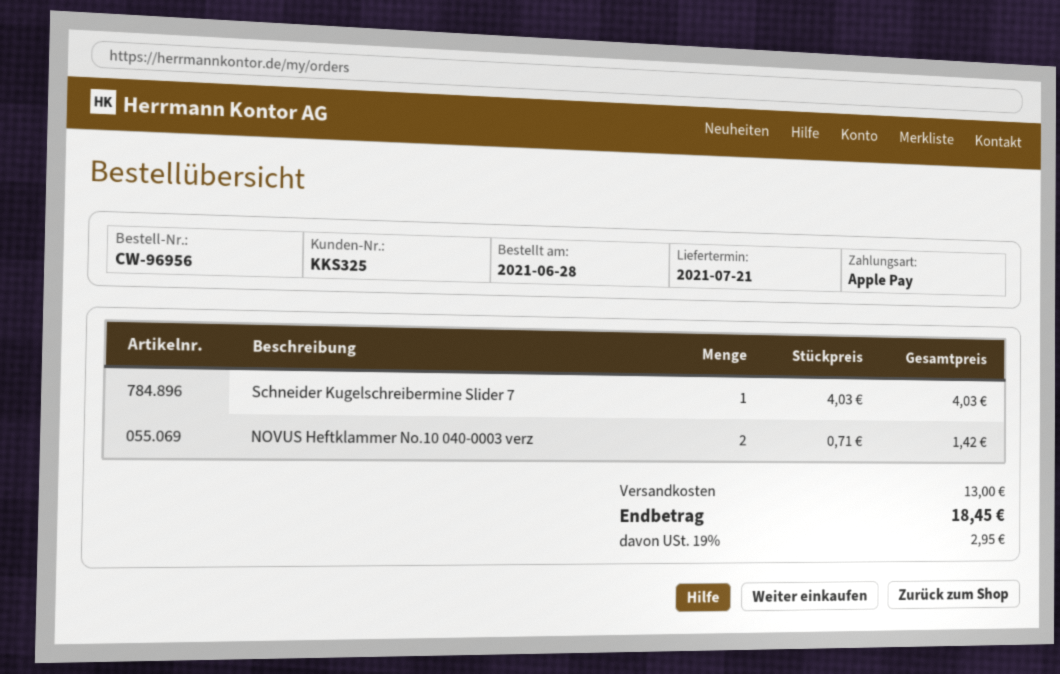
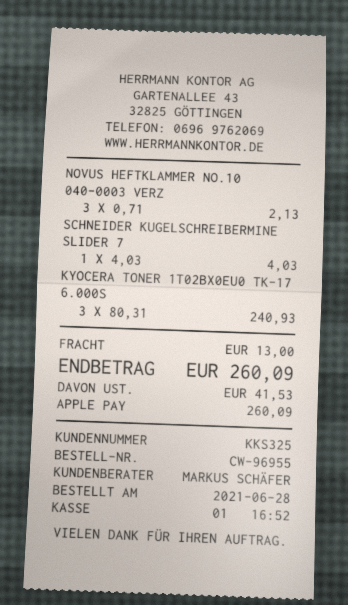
order number: CW-96956 -> CW-96955
NOVUS Heftklammer No.10 040-0003 verz: 2 x 0.71 = 1.42 -> 3 x 0.71 = 2.13
KYOCERA TONER 1T02BX0EU0 TK-17 6.000S: none -> 3 x 80.31 = 240.93
tax: 2.95 -> 41.53
total: 18.45 -> 260.09

